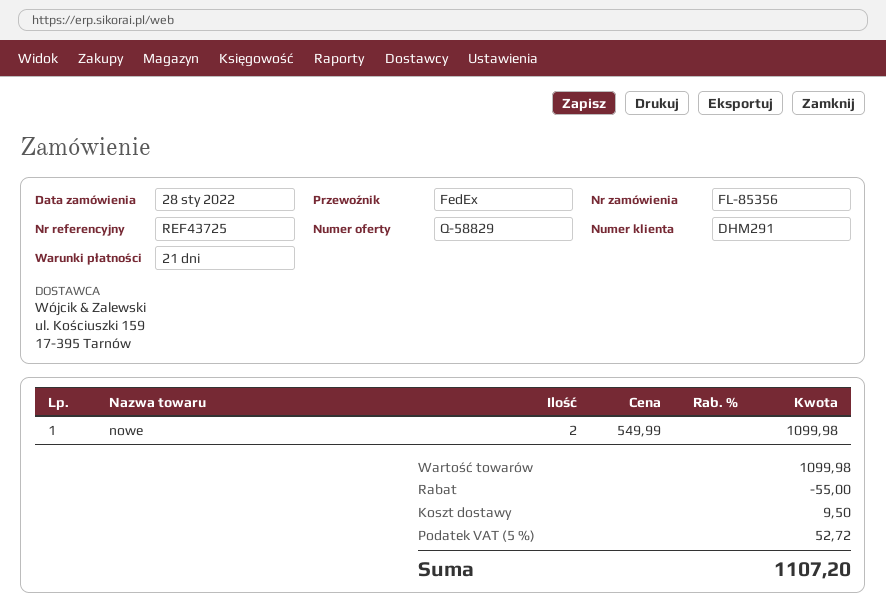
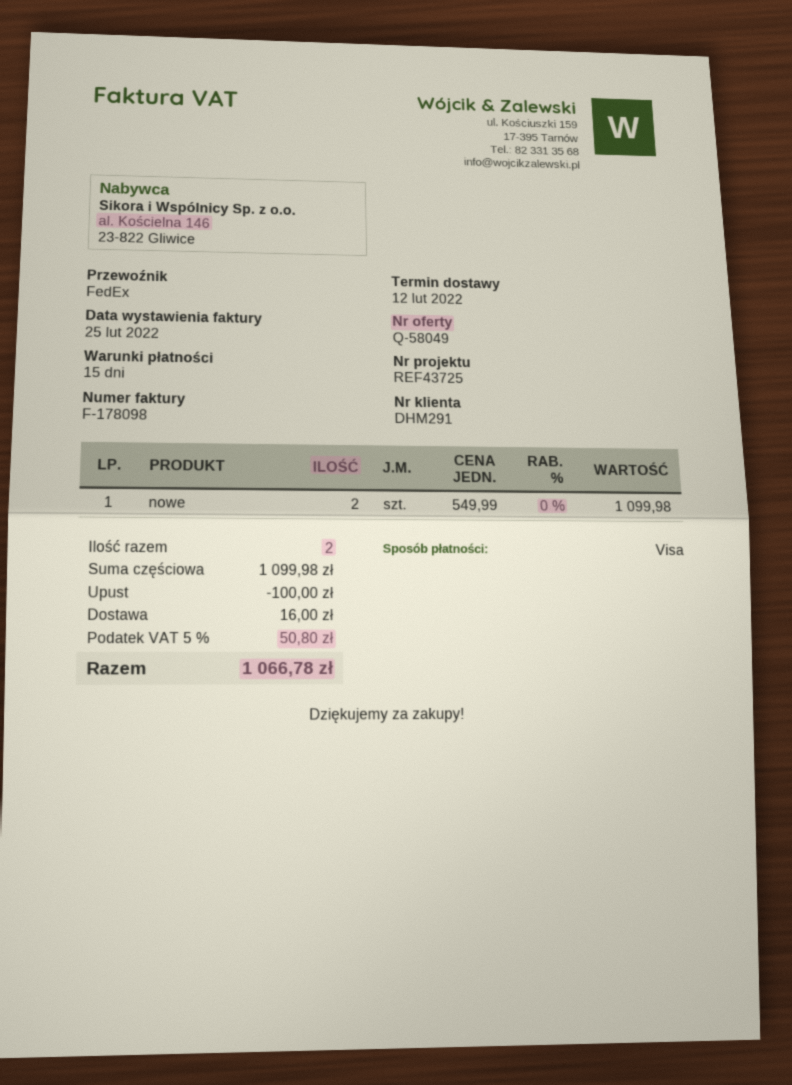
quote number: Q-58829 -> Q-58049
payment terms: 21 days -> 15 days
discount: 55.00 -> 100.00
shipping: 9.50 -> 16.00
tax: 5% = 52.72 -> 5% = 50.80
total: 1107.20 -> 1066.78

